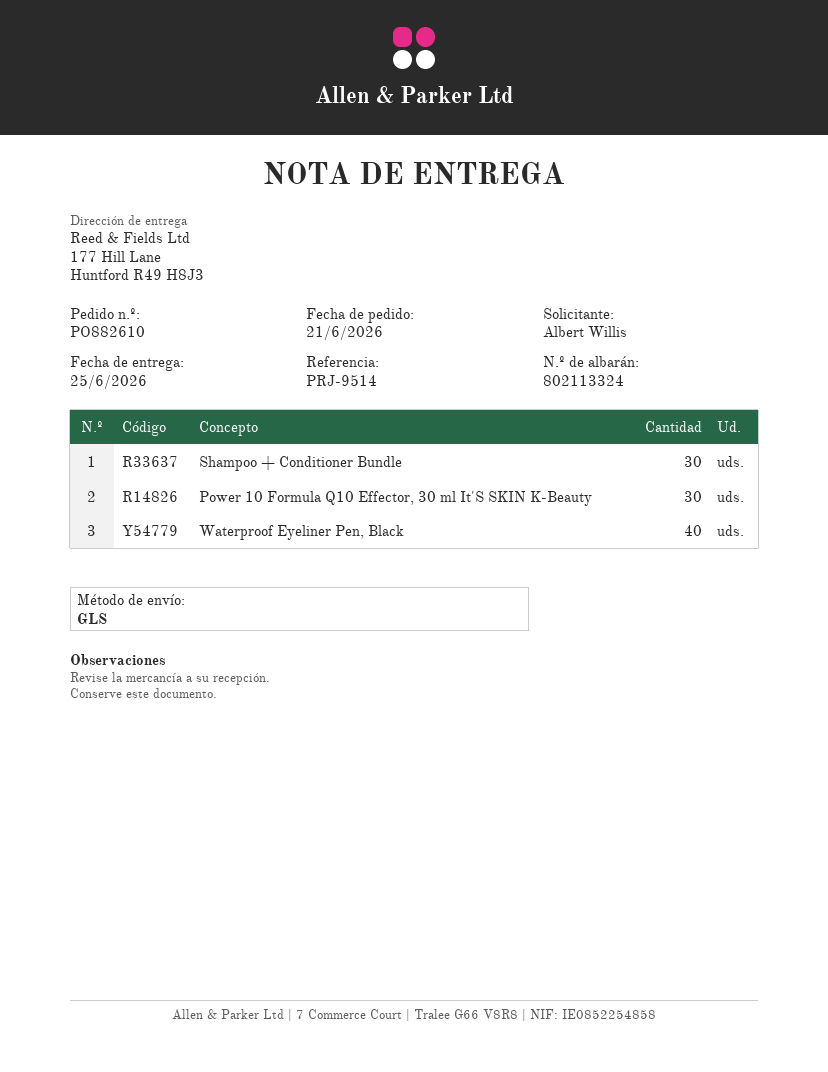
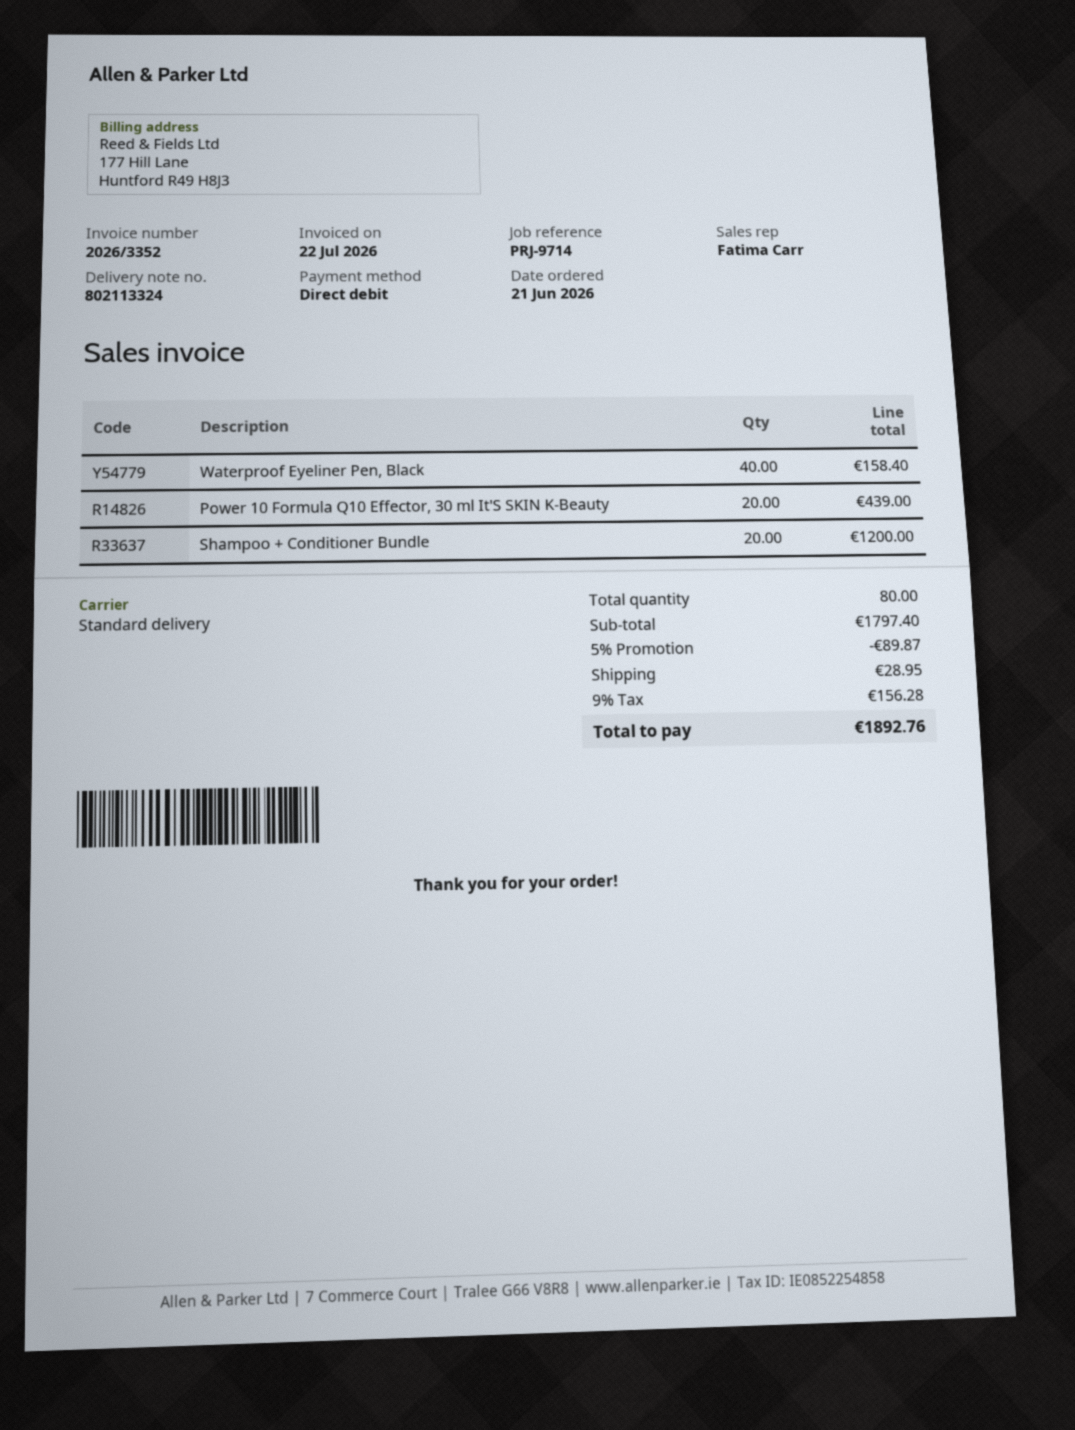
reference: PRJ-9514 -> PRJ-9714
shipping method: GLS -> standard
Shampoo + Conditioner Bundle: 30 -> 20
Power 10 Formula Q10 Effector, 30 ml It'S SKIN K-Beauty: 30 -> 20

